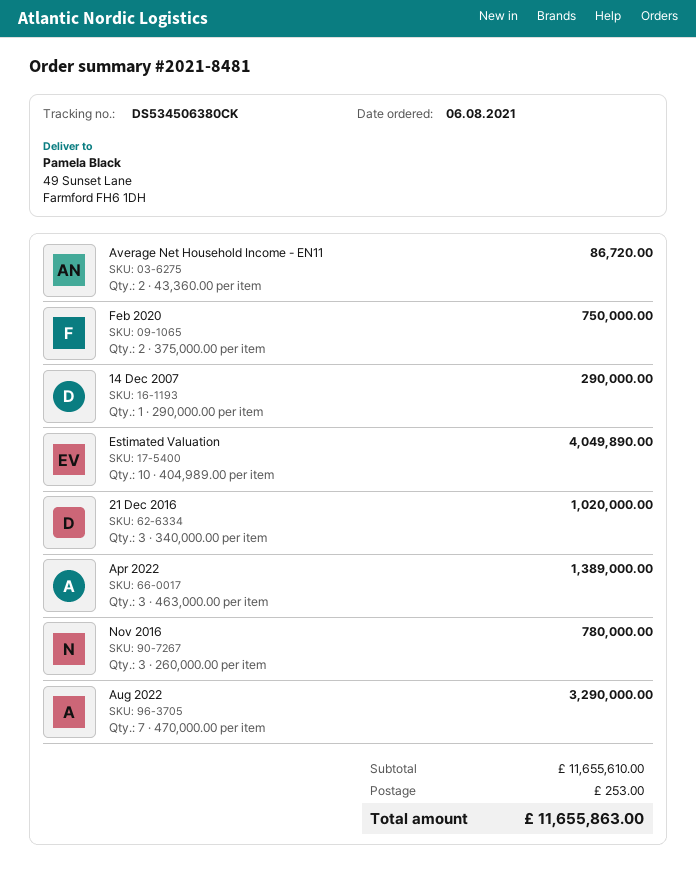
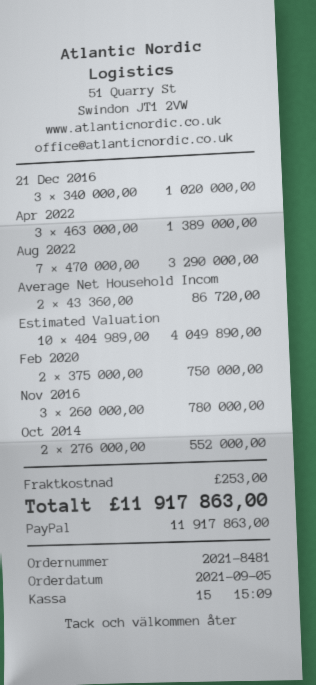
order date: 2021-08-06 -> 2021-09-05
14 Dec 2007: 1 x 290000.00 = 290000.00 -> none
Oct 2014: none -> 2 x 276000.00 = 552000.00
total: 11655863.00 -> 11917863.00

